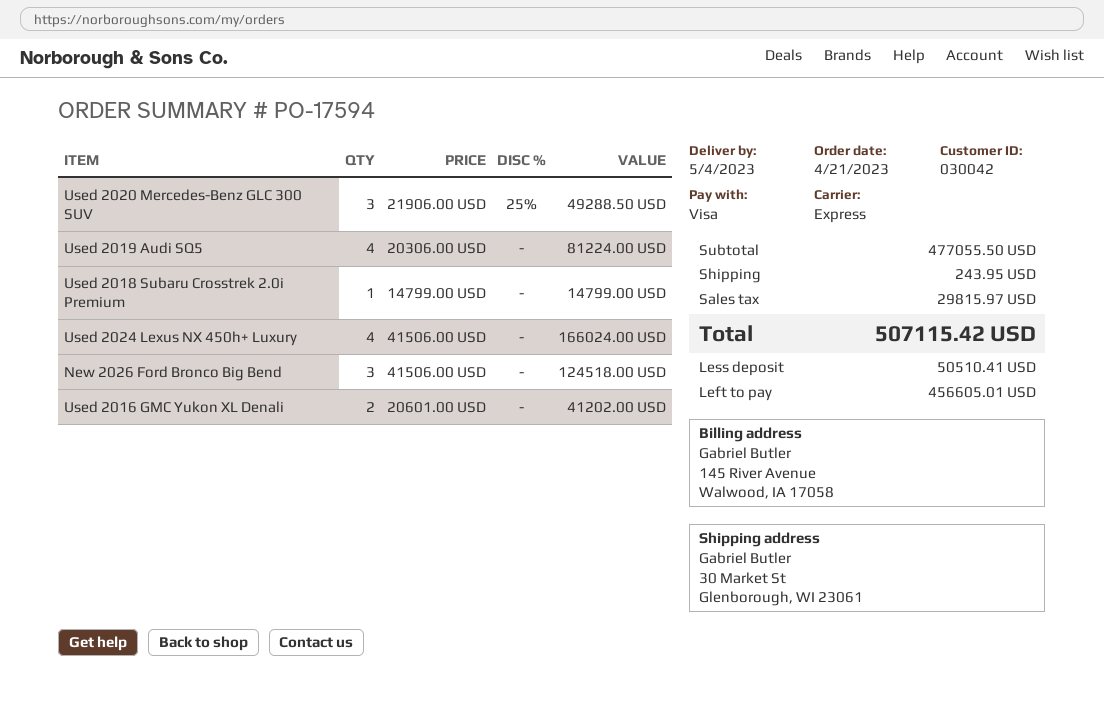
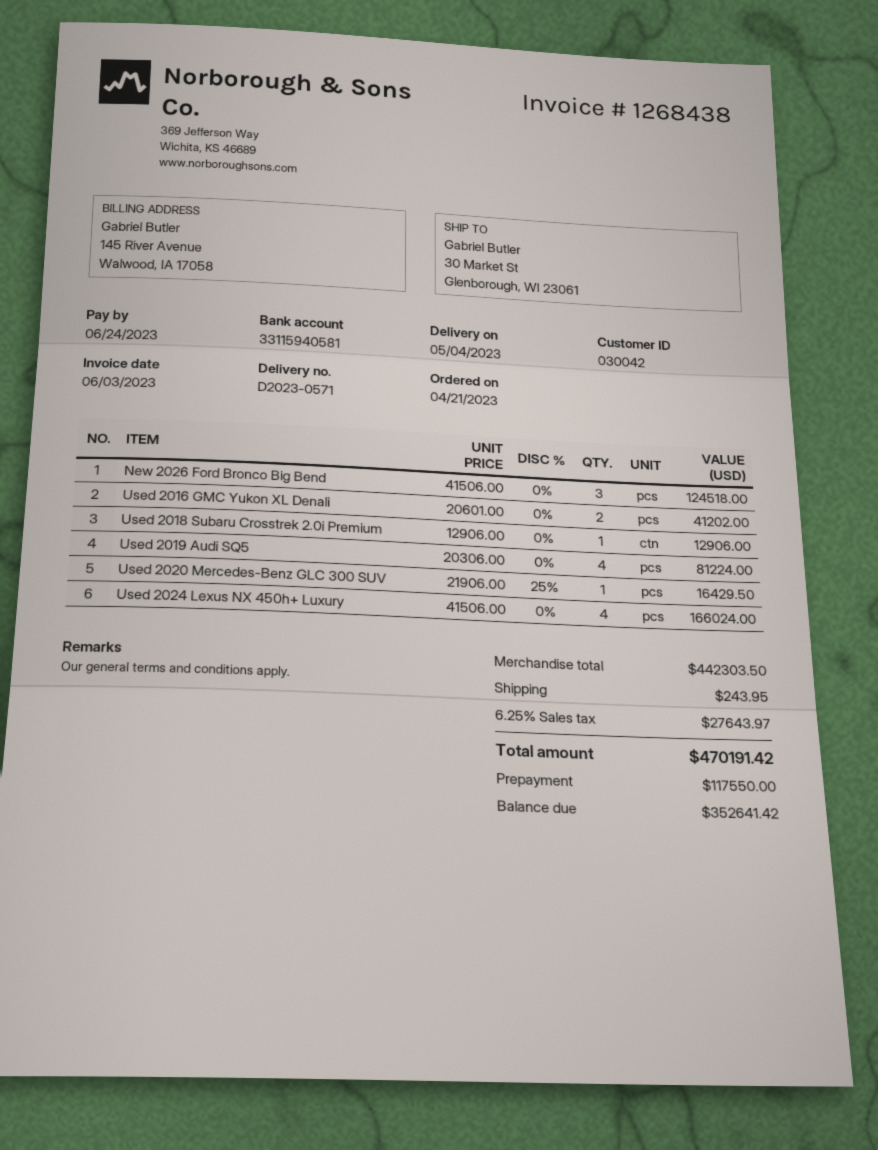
Used 2020 Mercedes-Benz GLC 300 SUV: 3 x 21906.00 - 25% = 49288.50 -> 1 x 21906.00 - 25% = 16429.50
Used 2018 Subaru Crosstrek 2.0i Premium: 1 x 14799.00 = 14799.00 -> 1 x 12906.00 = 12906.00
subtotal: 477055.50 -> 442303.50
tax: 29815.97 -> 27643.97
total: 507115.42 -> 470191.42
deposit: 50510.41 -> 117550.00
balance: 456605.01 -> 352641.42

